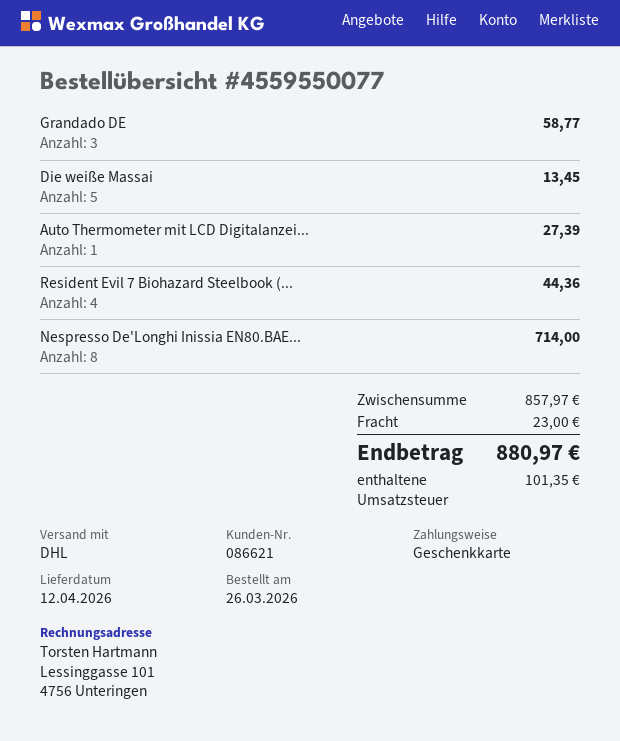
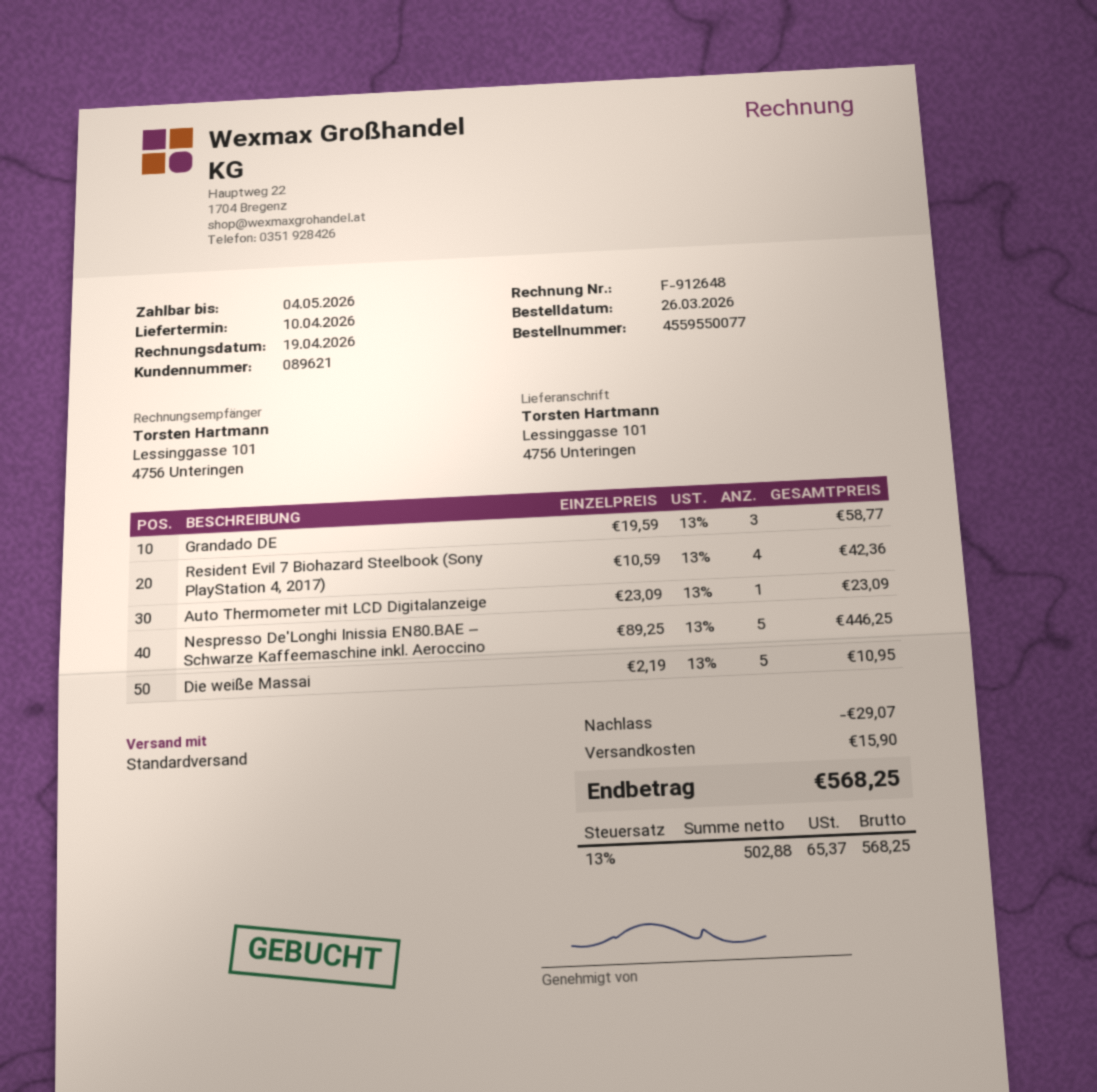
delivery date: 2026-04-12 -> 2026-04-10
customer number: 086621 -> 089621
shipping method: DHL -> standard
Die weiße Massai: 5 for 13.45 -> 5 for 10.95
Auto Thermometer mit LCD Digitalanzei...: 1 for 27.39 -> 1 for 23.09
Resident Evil 7 Biohazard Steelbook (...: 4 for 44.36 -> 4 for 42.36
Nespresso De'Longhi Inissia EN80.BAE...: 8 for 714.00 -> 5 for 446.25
discount: none -> 29.07
shipping: 23.00 -> 15.90
tax: 101.35 -> 65.37
total: 880.97 -> 568.25

